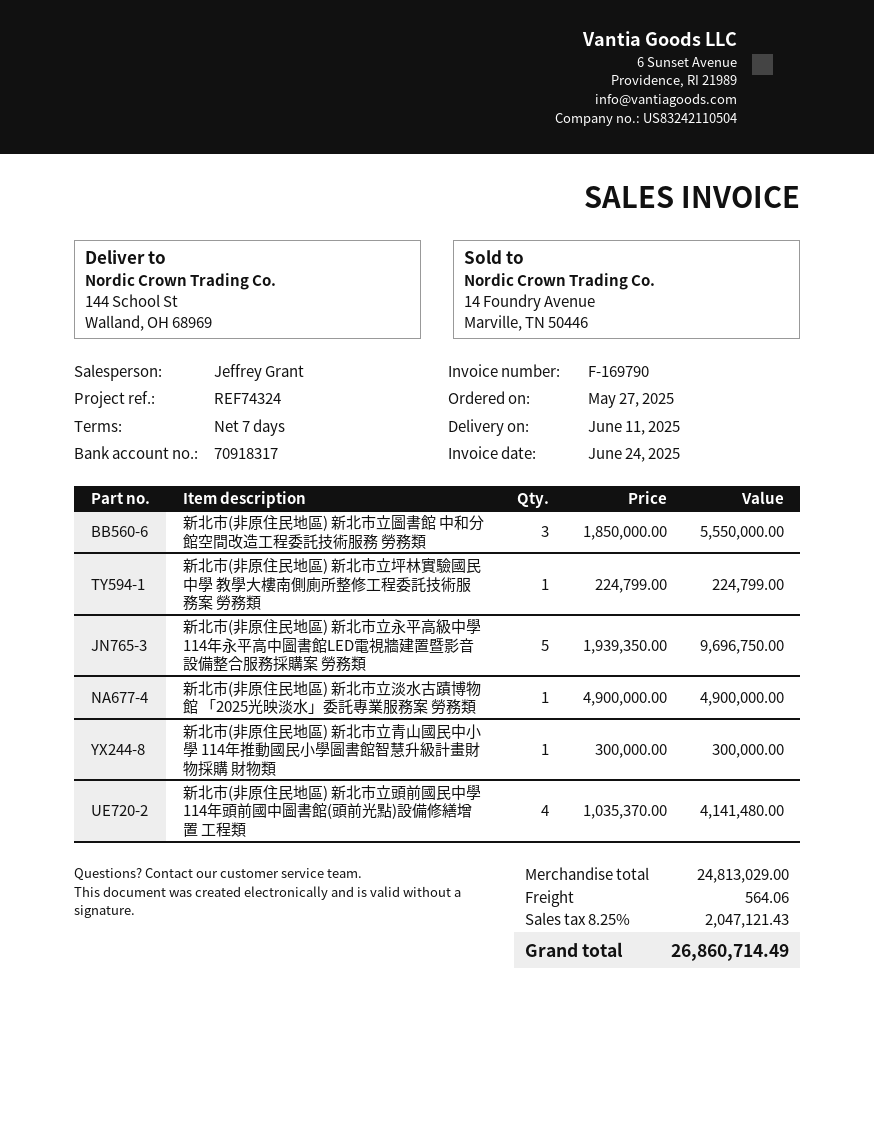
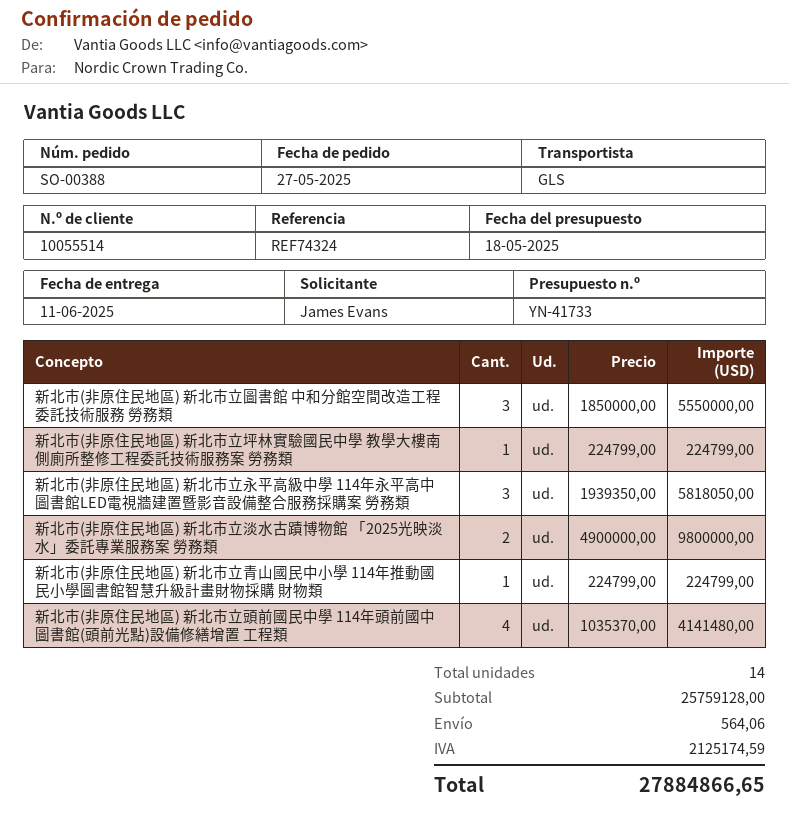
新北市(非原住民地區) 新北市立永平高級中學 114年永平高中圖書館LED電視牆建置暨影音設備整合服務採購案 勞務類: 5 x 1939350.00 = 9696750.00 -> 3 x 1939350.00 = 5818050.00
新北市(非原住民地區) 新北市立淡水古蹟博物館 「2025光映淡水」委託專業服務案 勞務類: 1 x 4900000.00 = 4900000.00 -> 2 x 4900000.00 = 9800000.00
新北市(非原住民地區) 新北市立青山國民中小學 114年推動國民小學圖書館智慧升級計畫財物採購 財物類: 1 x 300000.00 = 300000.00 -> 1 x 224799.00 = 224799.00
subtotal: 24813029.00 -> 25759128.00
tax: 2047121.43 -> 2125174.59
total: 26860714.49 -> 27884866.65

